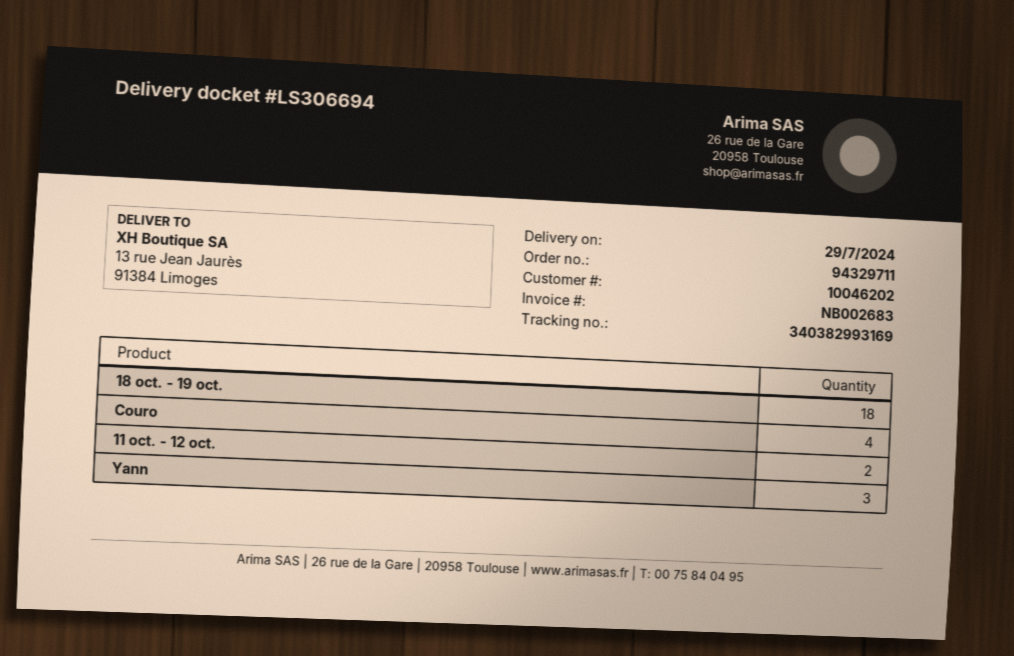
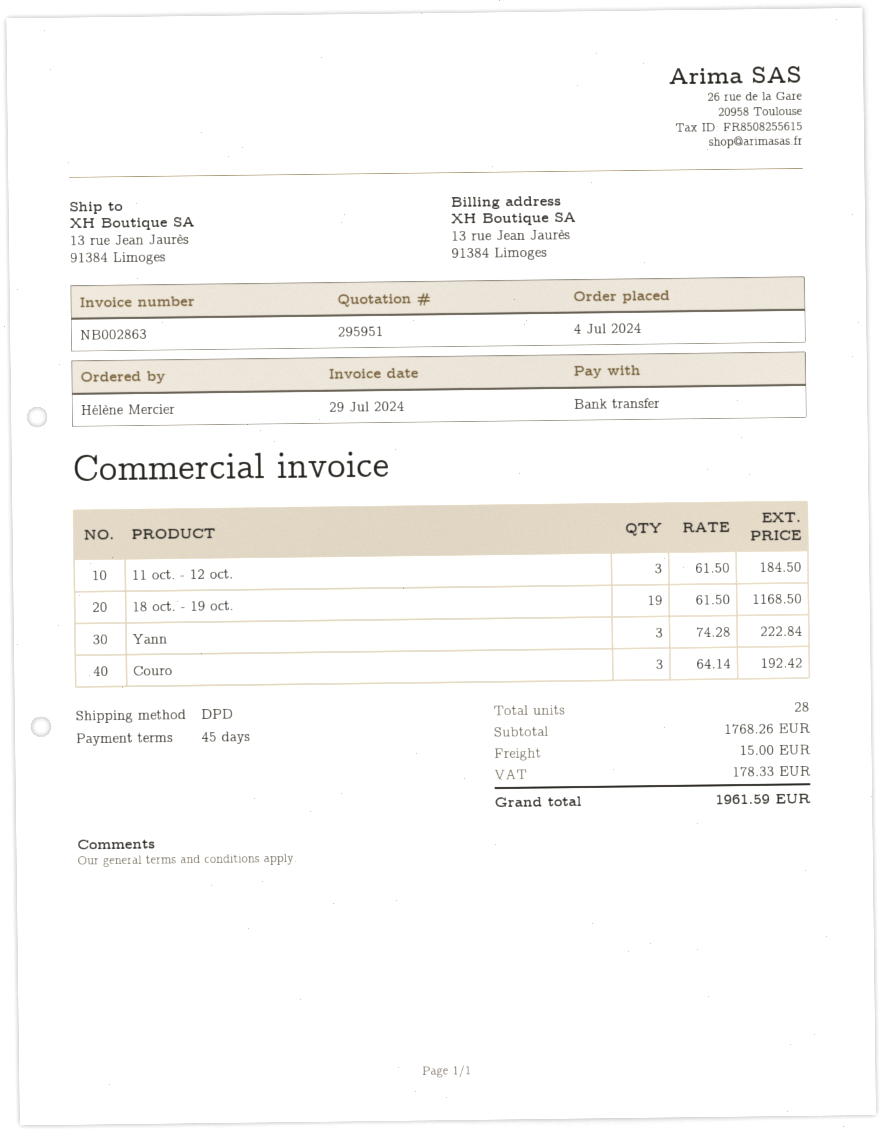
invoice number: NB002683 -> NB002863
18 oct. - 19 oct.: 18 -> 19
Couro: 4 -> 3
11 oct. - 12 oct.: 2 -> 3

